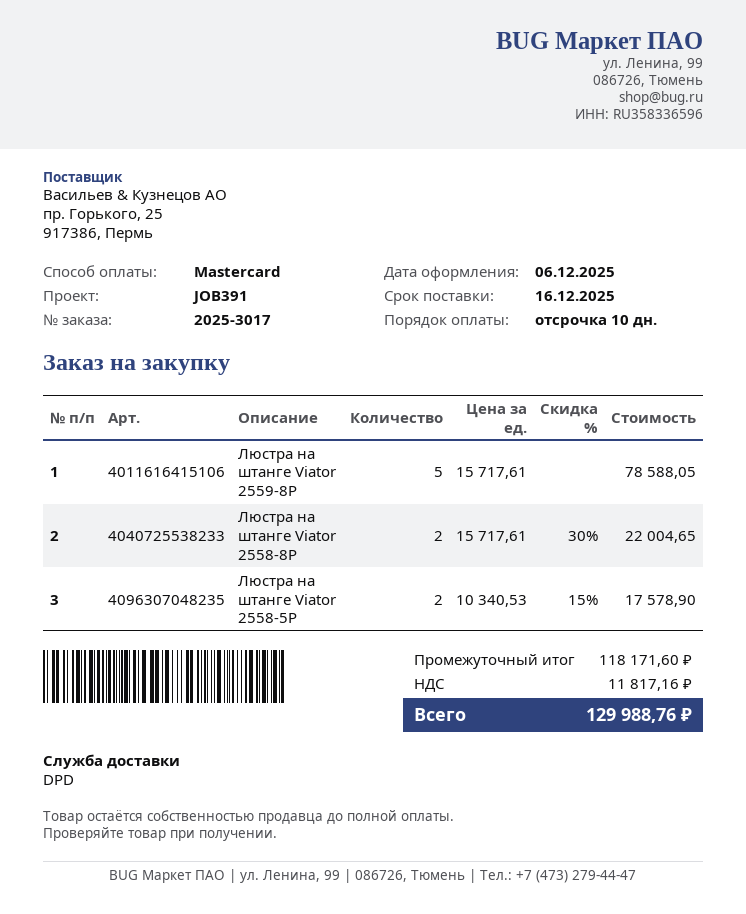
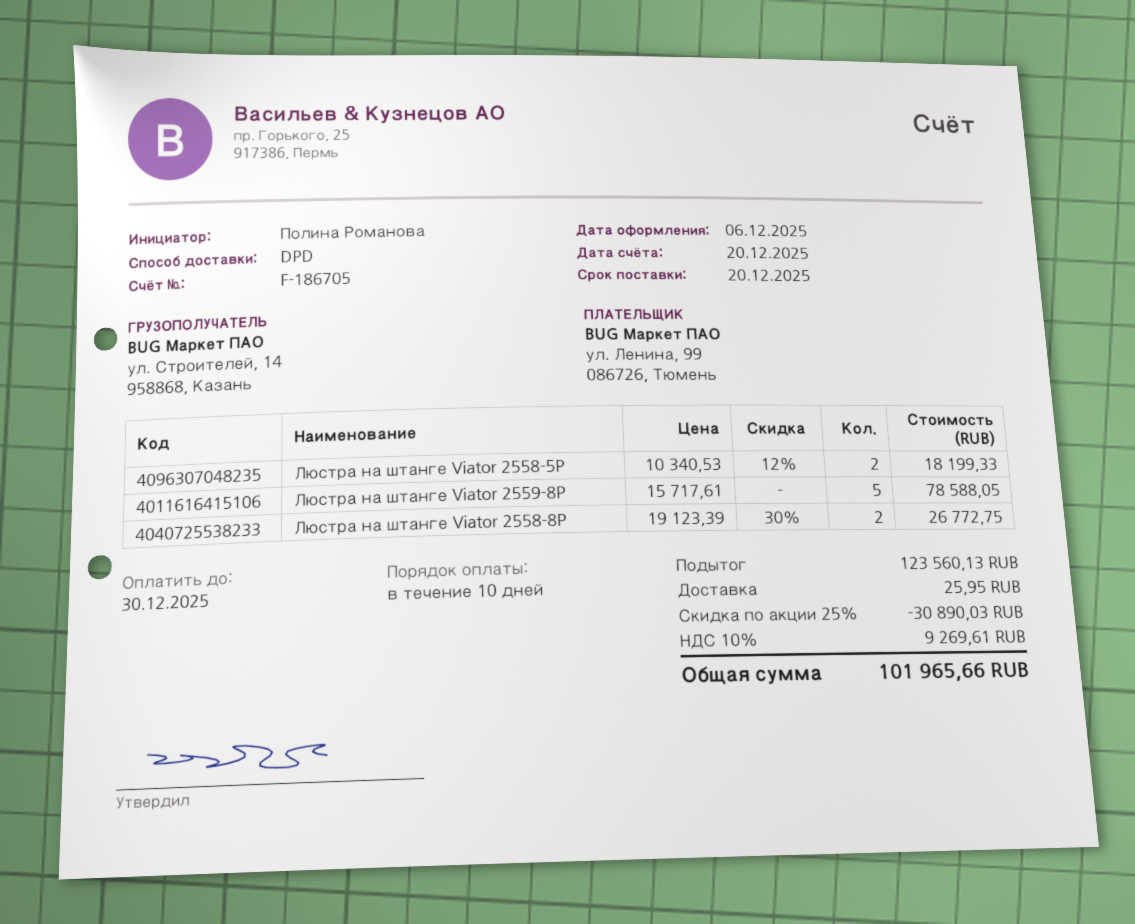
delivery date: 2025-12-16 -> 2025-12-20
Люстра на штанге Viator 2558-8P: 2 x 15717.61 - 30% = 22004.65 -> 2 x 19123.39 - 30% = 26772.75
Люстра на штанге Viator 2558-5P: 2 x 10340.53 - 15% = 17578.90 -> 2 x 10340.53 - 12% = 18199.33
subtotal: 118171.60 -> 123560.13
discount: none -> 25% = 30890.03
shipping: none -> 25.95
tax: 11817.16 -> 9269.61
total: 129988.76 -> 101965.66

